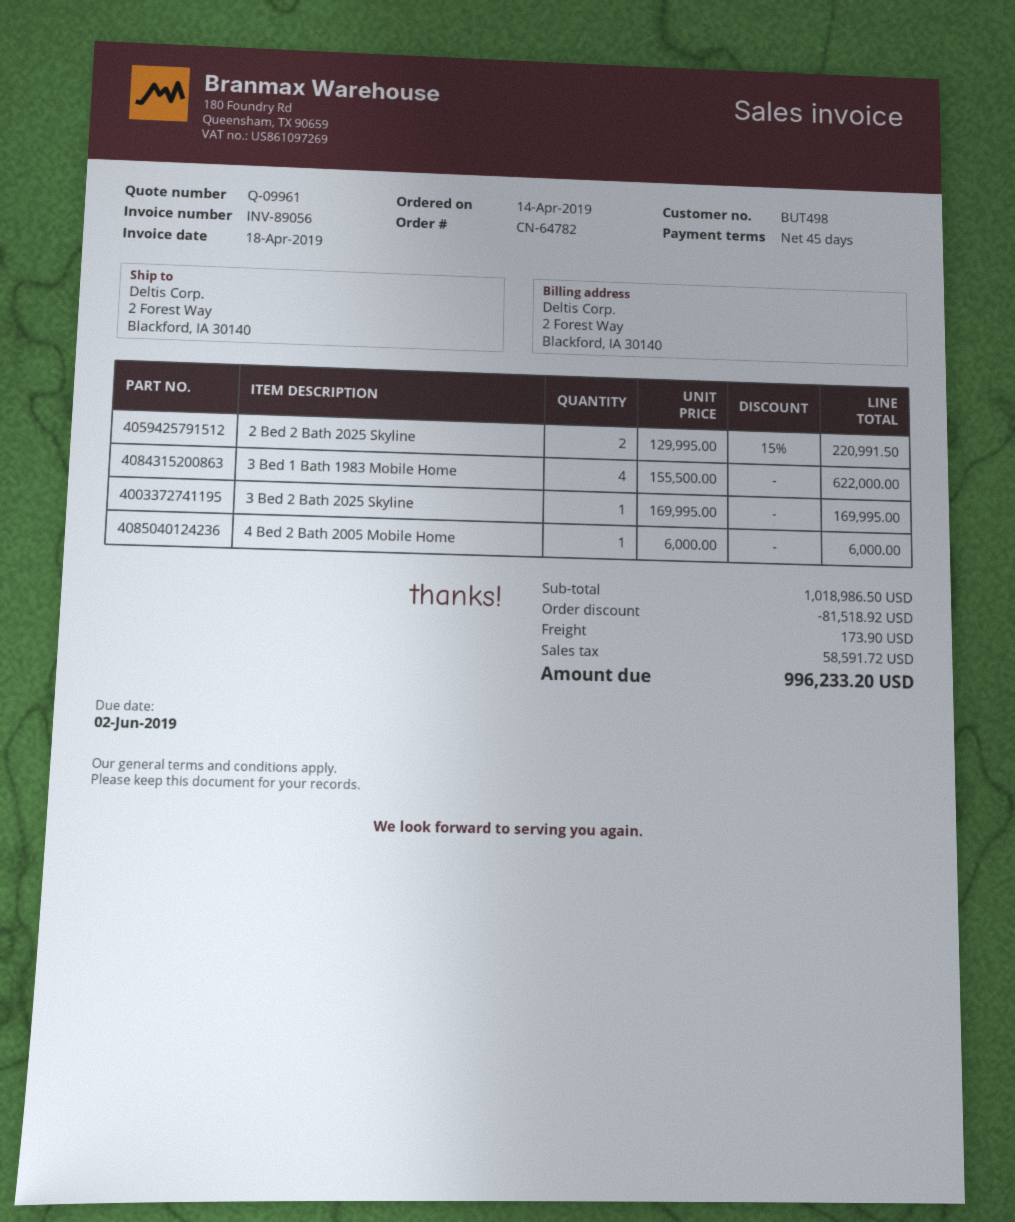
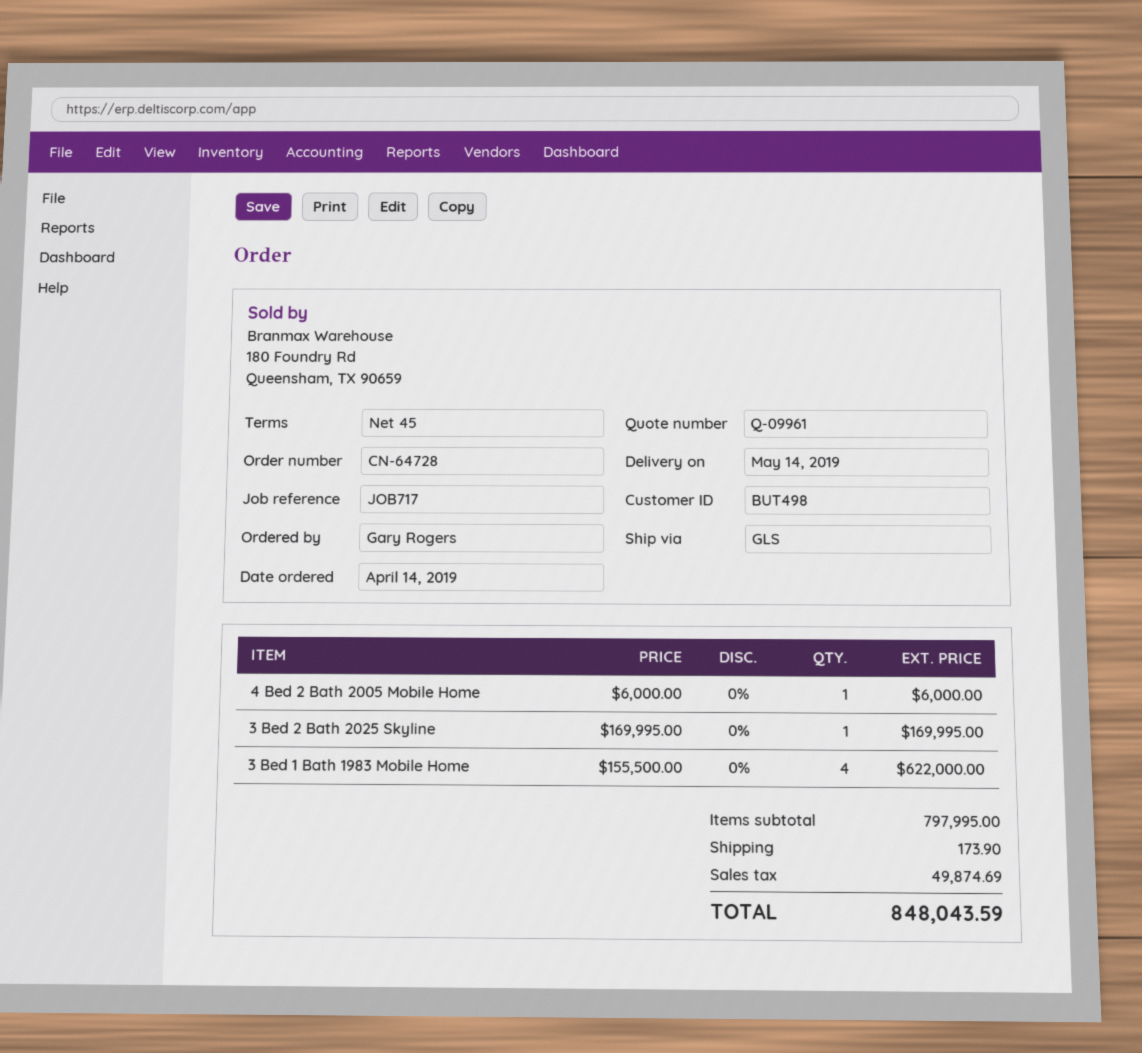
order number: CN-64782 -> CN-64728
2 Bed 2 Bath 2025 Skyline: 2 x 129995.00 - 15% = 220991.50 -> none
subtotal: 1018986.50 -> 797995.00
discount: 81518.92 -> none
tax: 58591.72 -> 49874.69
total: 996233.20 -> 848043.59

